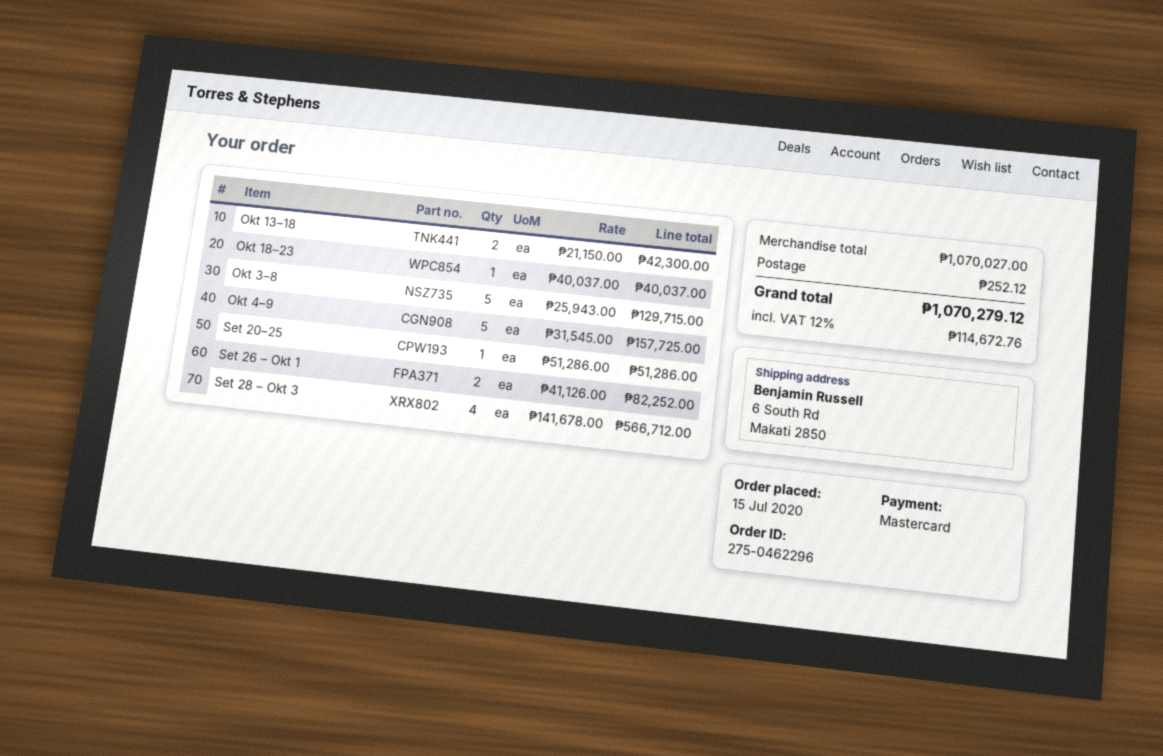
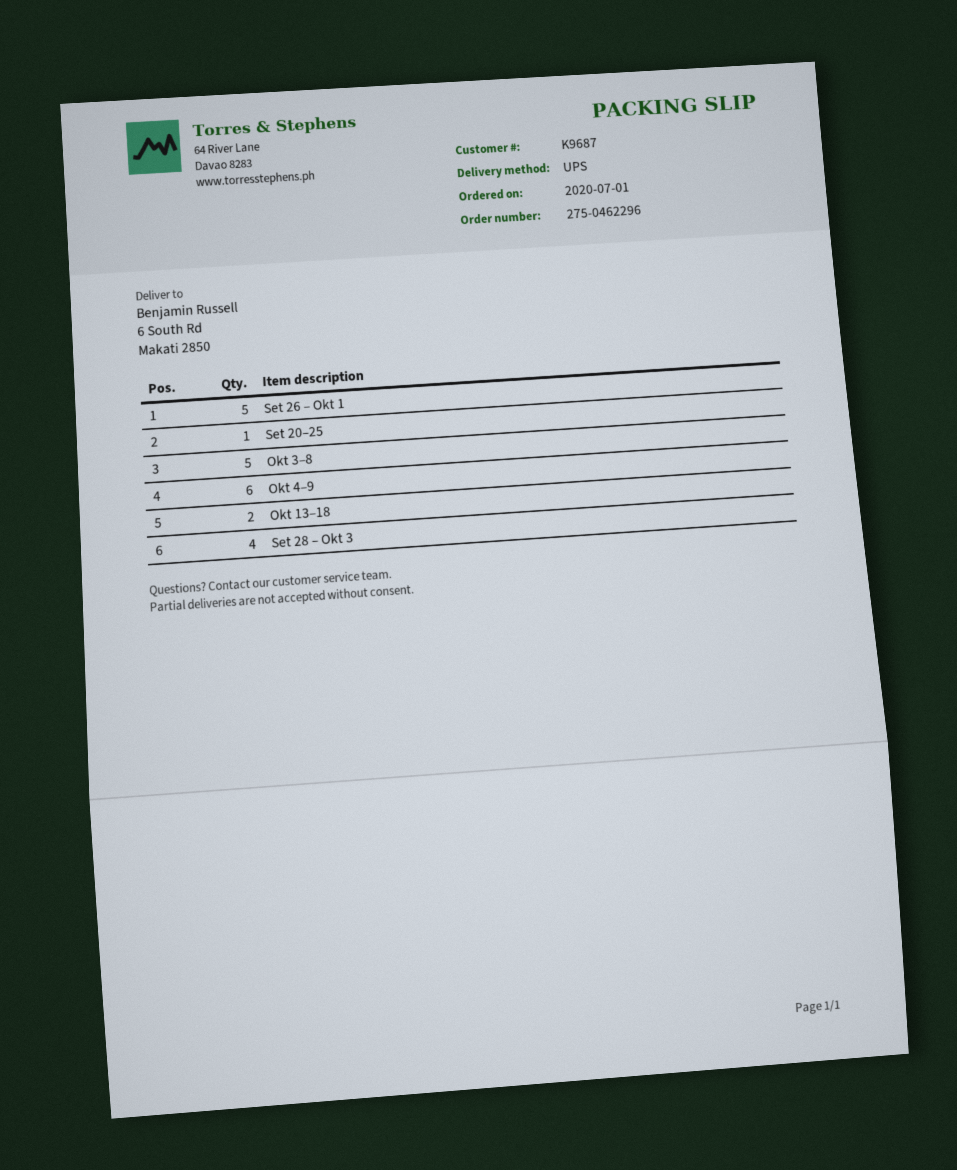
order date: 2020-07-15 -> 2020-07-01
Okt 18–23: 1 -> none
Okt 4–9: 5 -> 6
Set 26 – Okt 1: 2 -> 5

